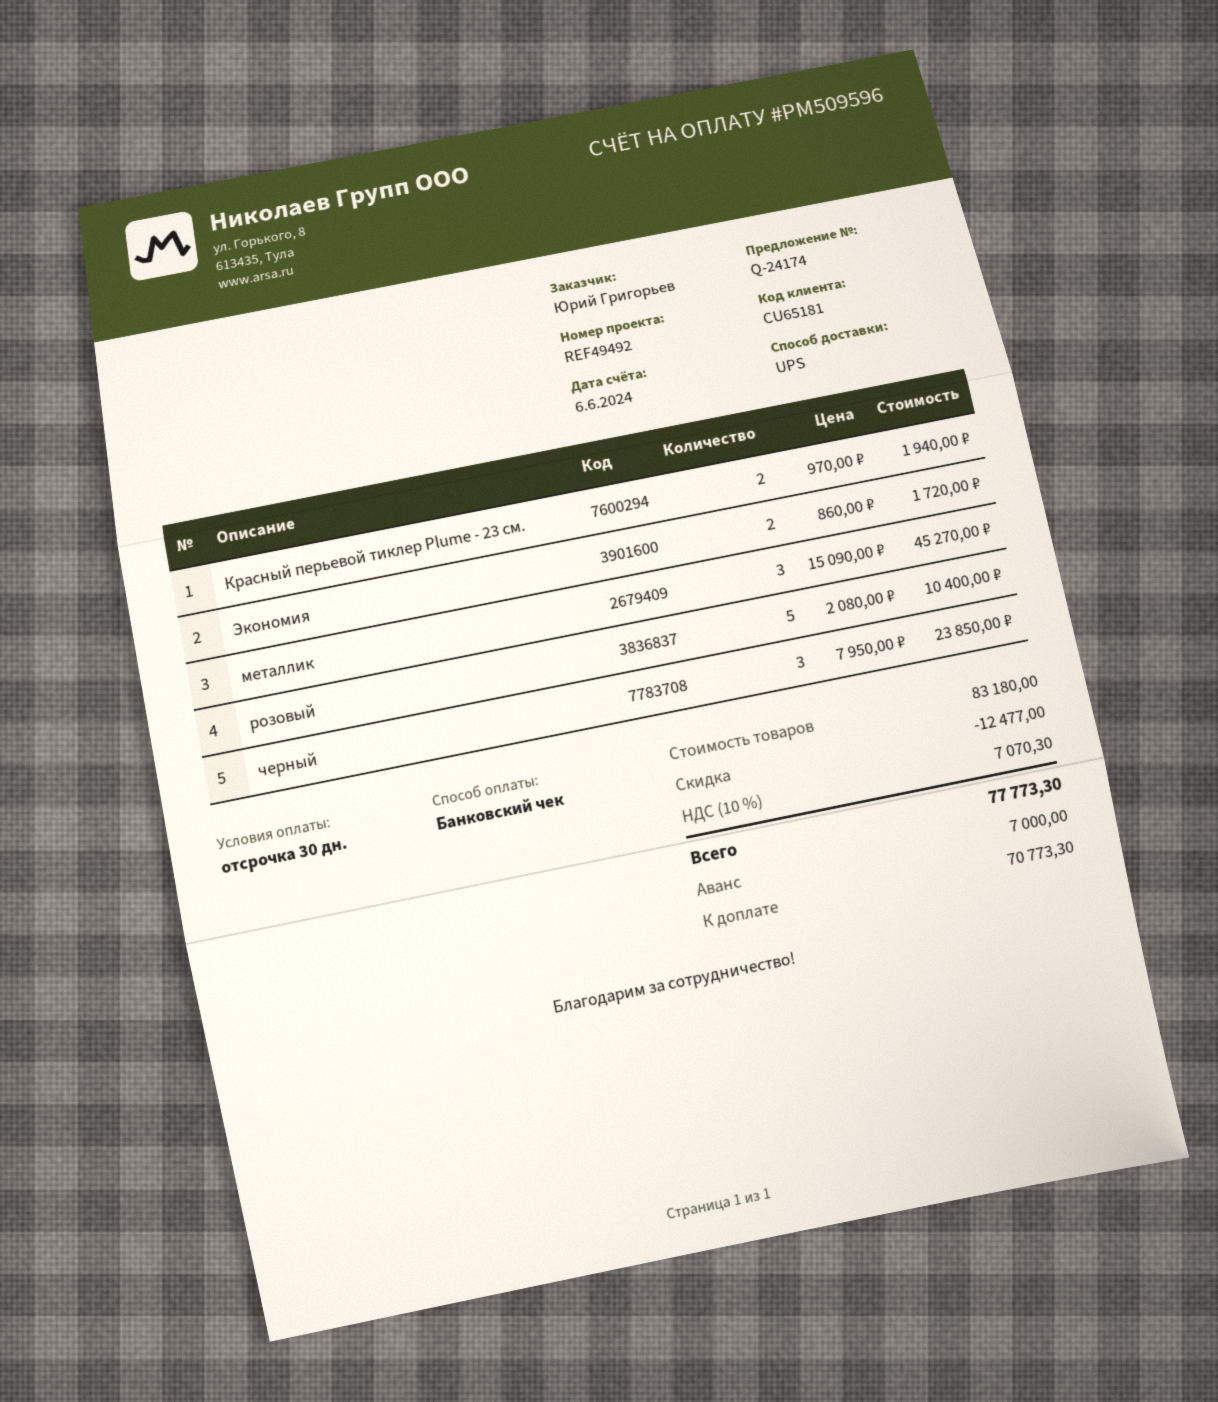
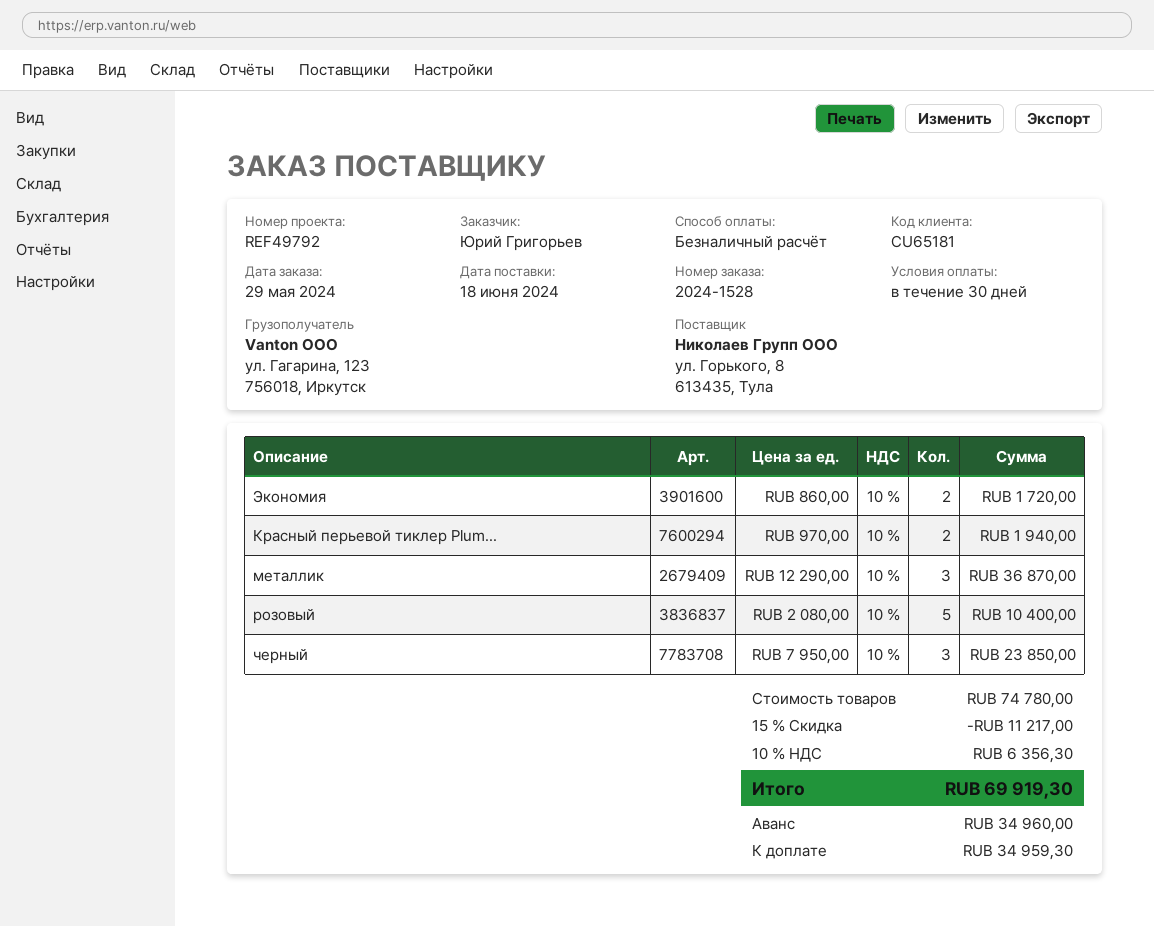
reference: REF49492 -> REF49792
payment method: cheque -> bank transfer
металлик: 3 x 15090.00 = 45270.00 -> 3 x 12290.00 = 36870.00
subtotal: 83180.00 -> 74780.00
discount: 12477.00 -> 11217.00
tax: 10% = 7070.30 -> 10% = 6356.30
total: 77773.30 -> 69919.30
deposit: 7000.00 -> 34960.00
balance: 70773.30 -> 34959.30

